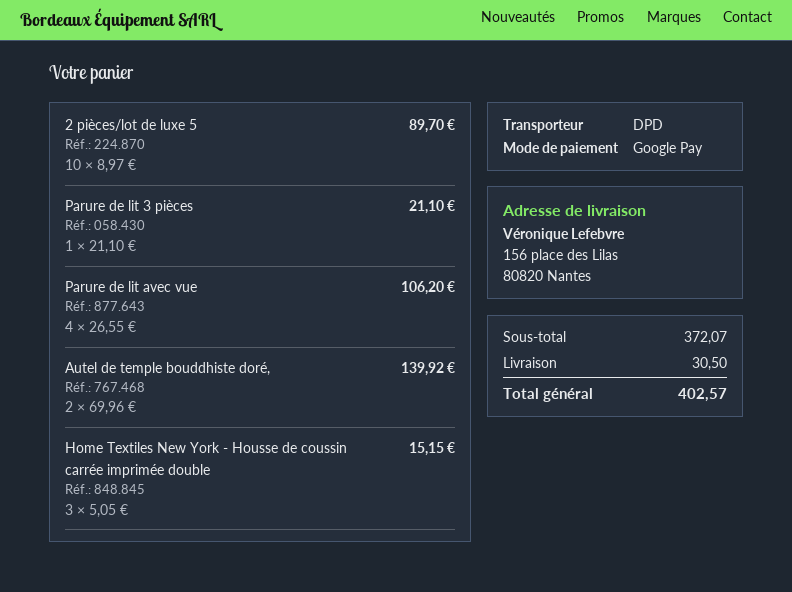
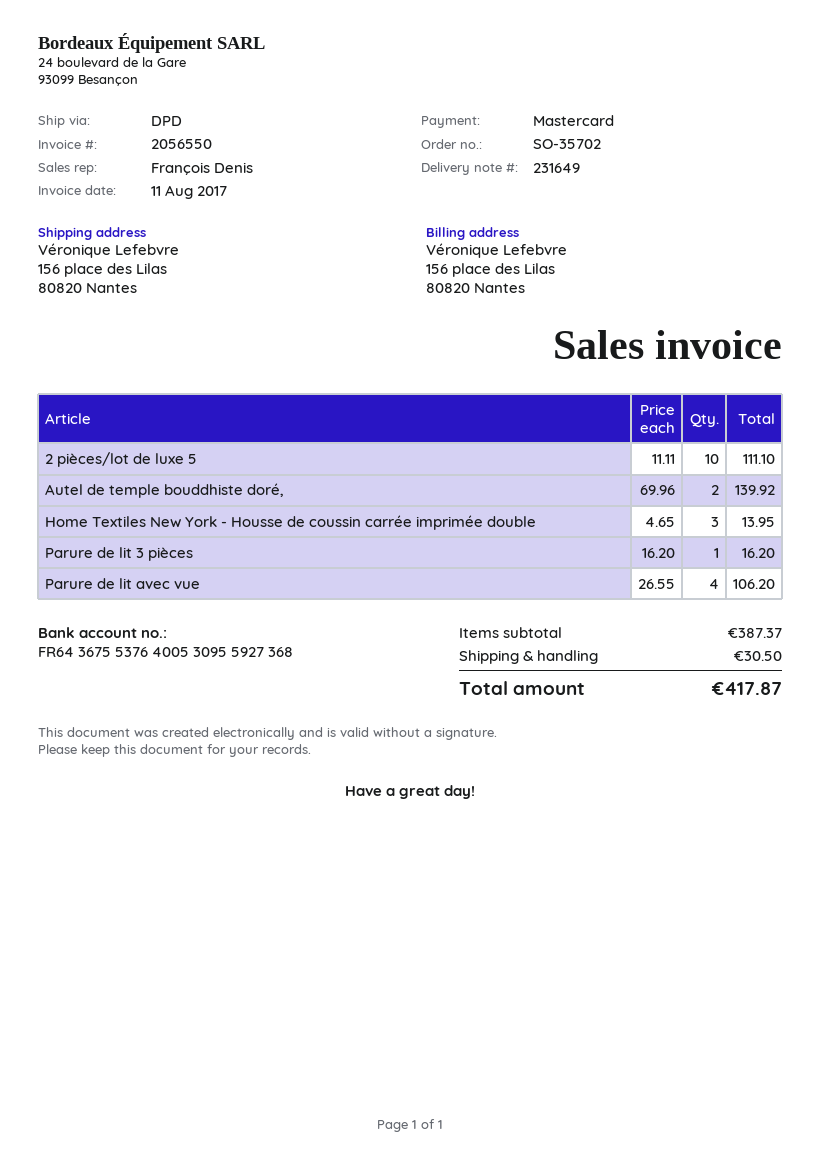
payment method: Google Pay -> Mastercard
2 pièces/lot de luxe 5: 10 x 8.97 = 89.70 -> 10 x 11.11 = 111.10
Parure de lit 3 pièces: 1 x 21.10 = 21.10 -> 1 x 16.20 = 16.20
Home Textiles New York - Housse de coussin carrée imprimée double: 3 x 5.05 = 15.15 -> 3 x 4.65 = 13.95
subtotal: 372.07 -> 387.37
total: 402.57 -> 417.87

